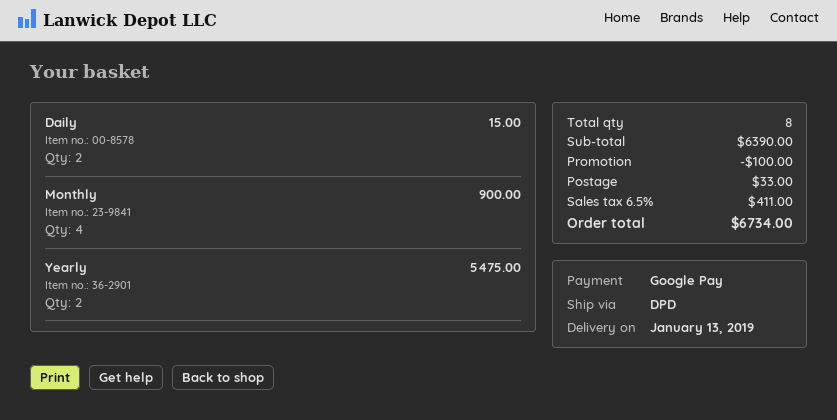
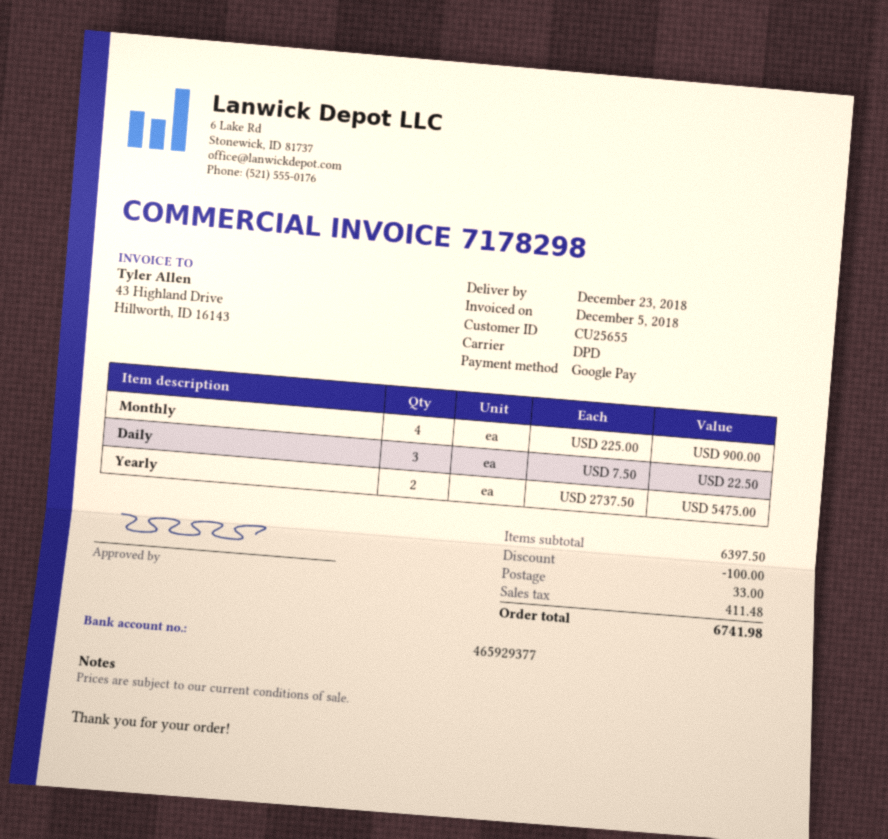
delivery date: 2019-01-13 -> 2018-12-23
Daily: 2 for 15.00 -> 3 for 22.50
subtotal: 6390.00 -> 6397.50
tax: 411.00 -> 411.48
total: 6734.00 -> 6741.98

